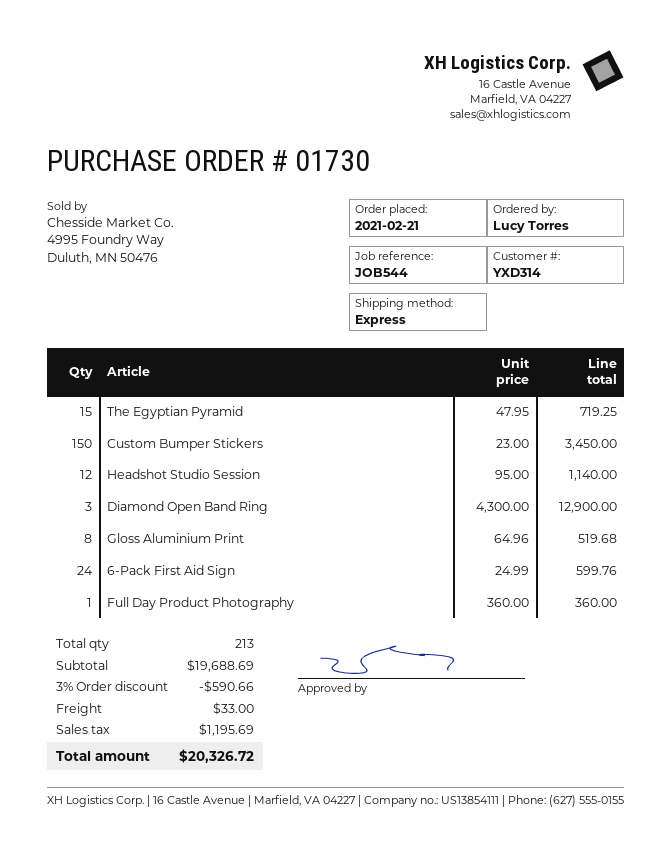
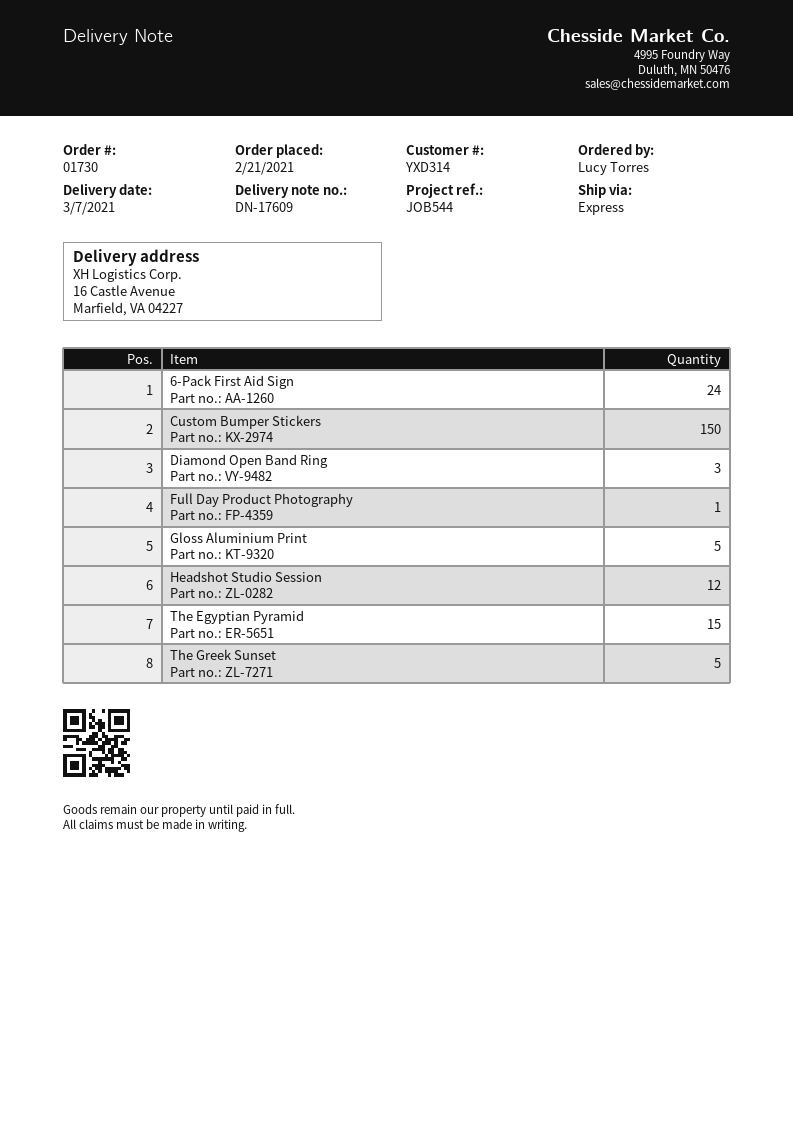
Gloss Aluminium Print: 8 -> 5
The Greek Sunset: none -> 5

